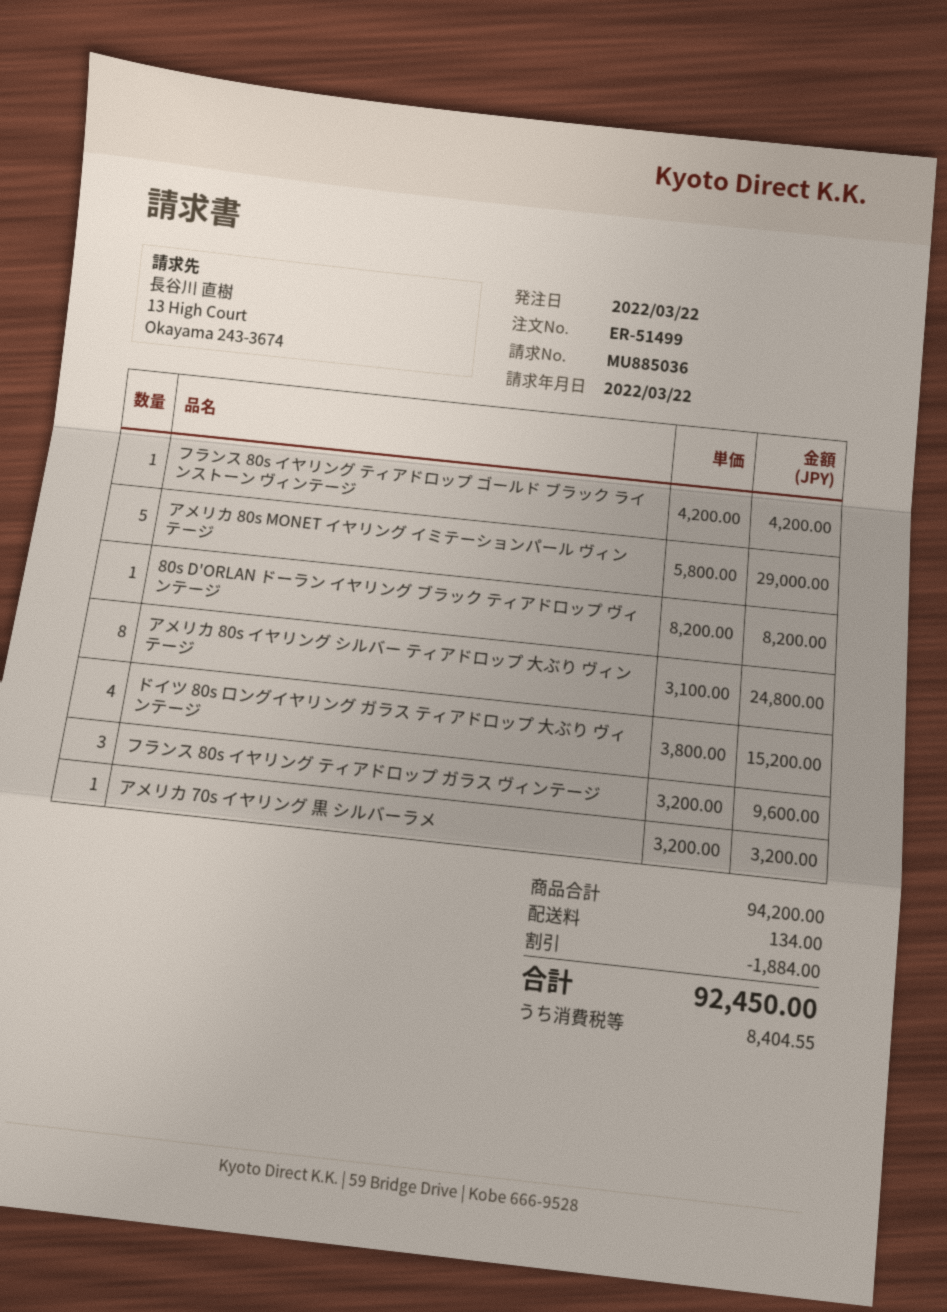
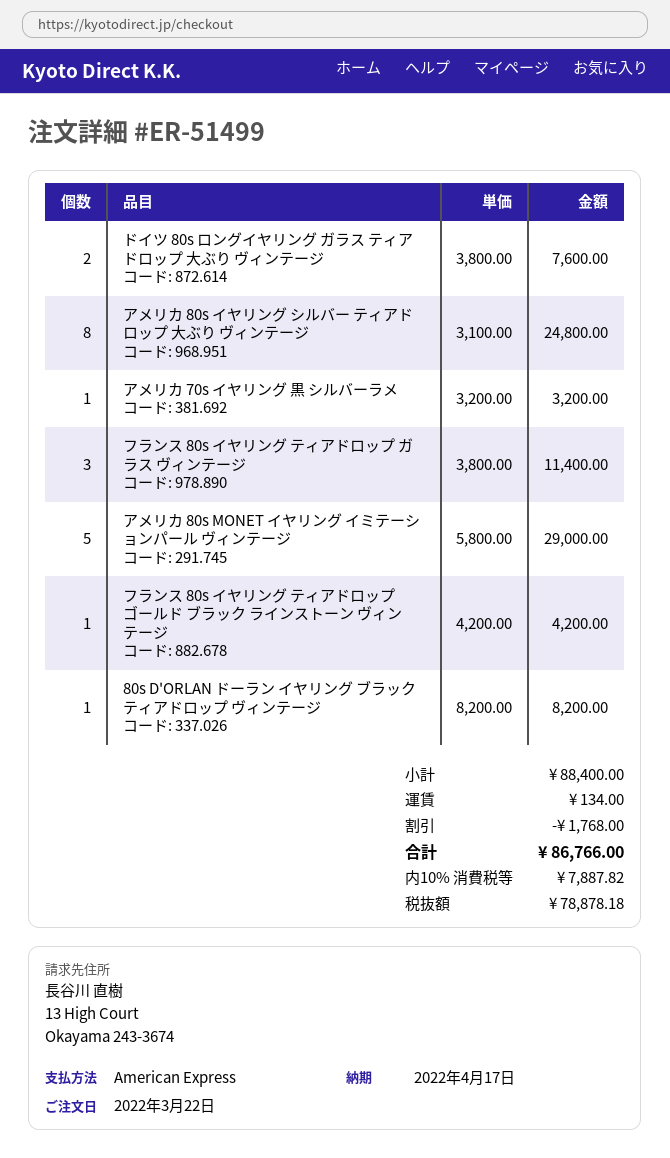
ドイツ 80s ロングイヤリング ガラス ティアドロップ 大ぶり ヴィンテージ: 4 x 3800.00 = 15200.00 -> 2 x 3800.00 = 7600.00
フランス 80s イヤリング ティアドロップ ガラス ヴィンテージ: 3 x 3200.00 = 9600.00 -> 3 x 3800.00 = 11400.00
subtotal: 94200.00 -> 88400.00
discount: 1884.00 -> 1768.00
tax: 8404.55 -> 7887.82
total: 92450.00 -> 86766.00

